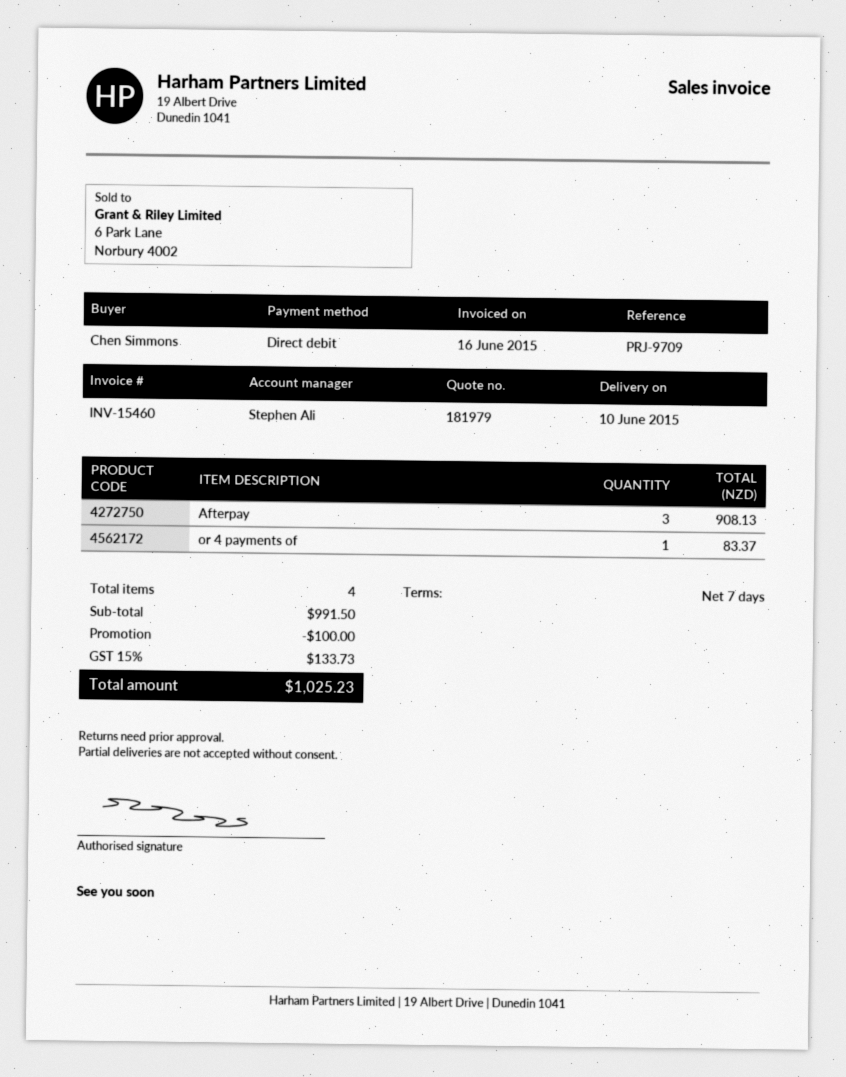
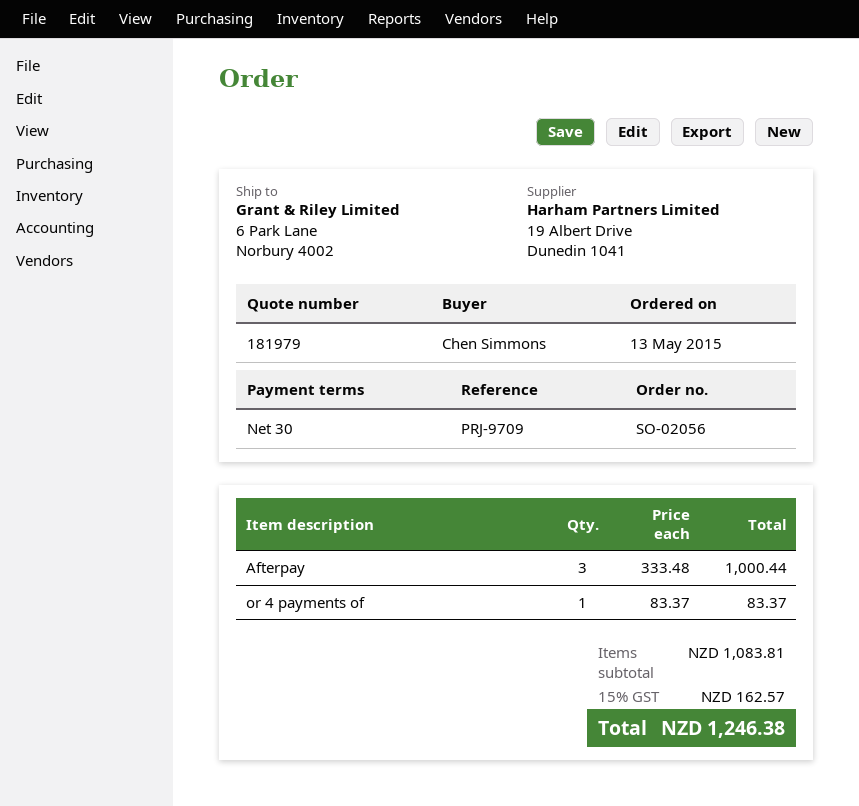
payment terms: 7 days -> 30 days
Afterpay: 3 for 908.13 -> 3 for 1000.44
subtotal: 991.50 -> 1083.81
discount: 100.00 -> none
tax: 15% = 133.73 -> 15% = 162.57
total: 1025.23 -> 1246.38

